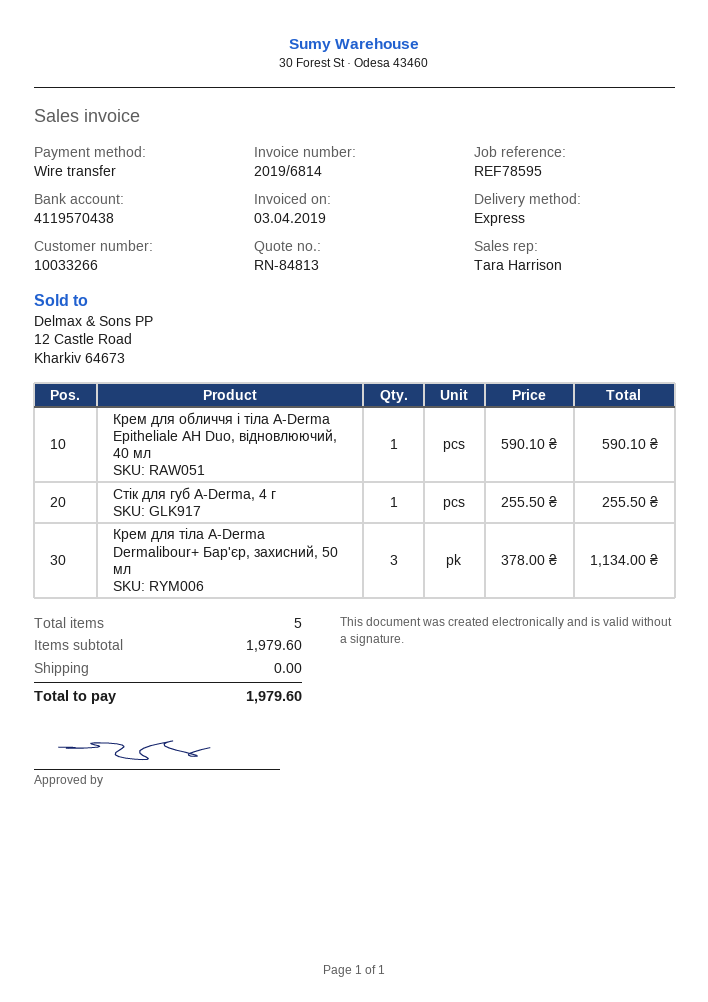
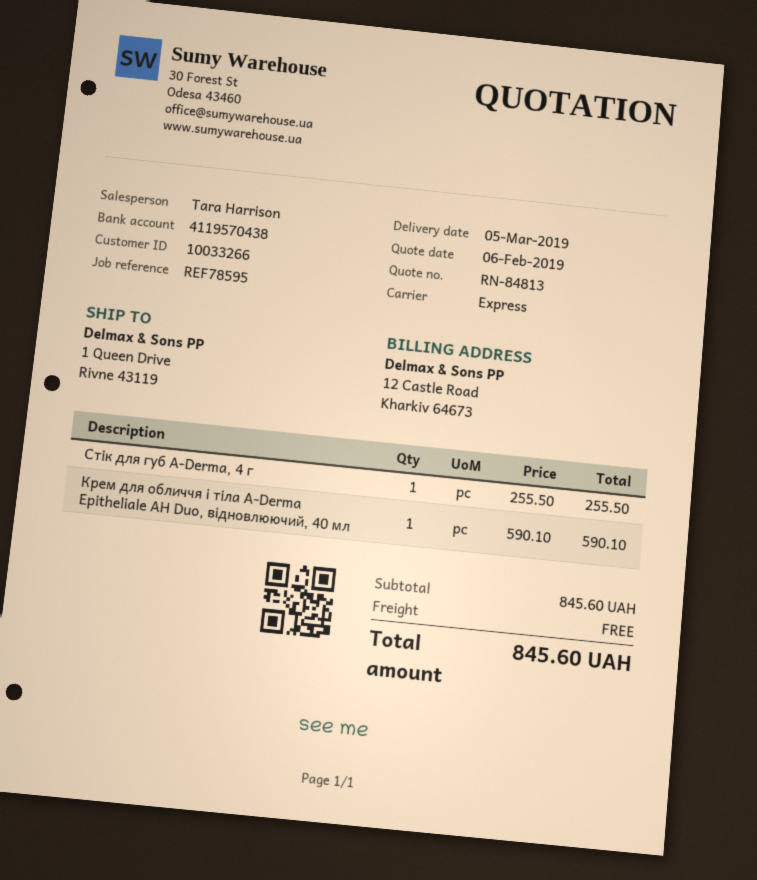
Крем для тіла A-Derma Dermalibour+ Бар'єр, захисний, 50 мл: 3 x 378.00 = 1134.00 -> none
subtotal: 1979.60 -> 845.60
total: 1979.60 -> 845.60

